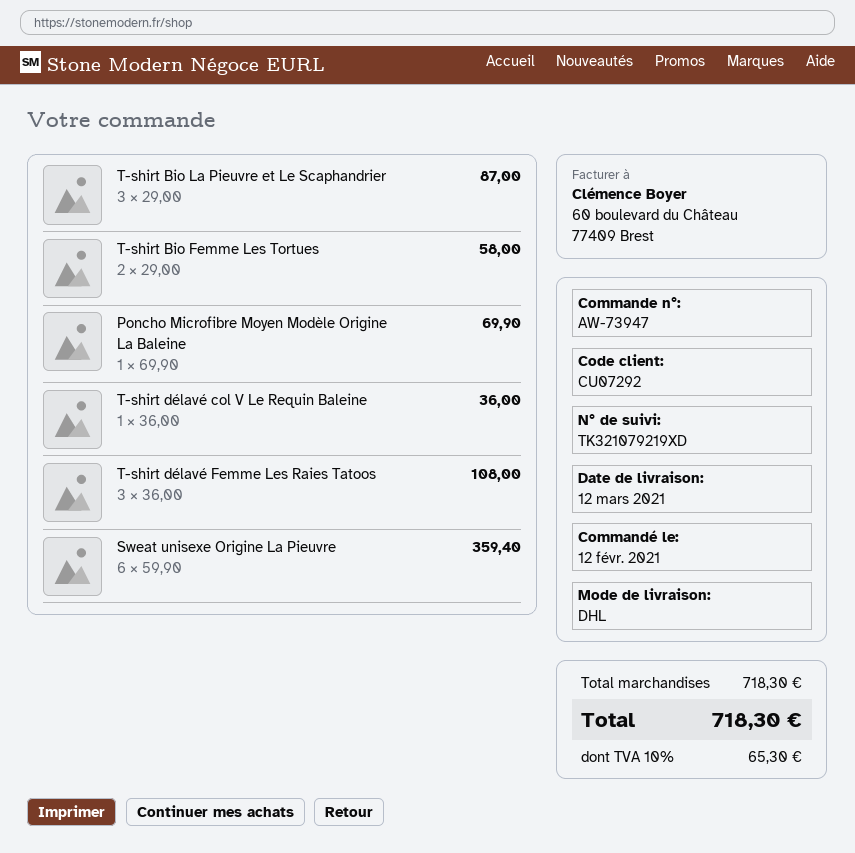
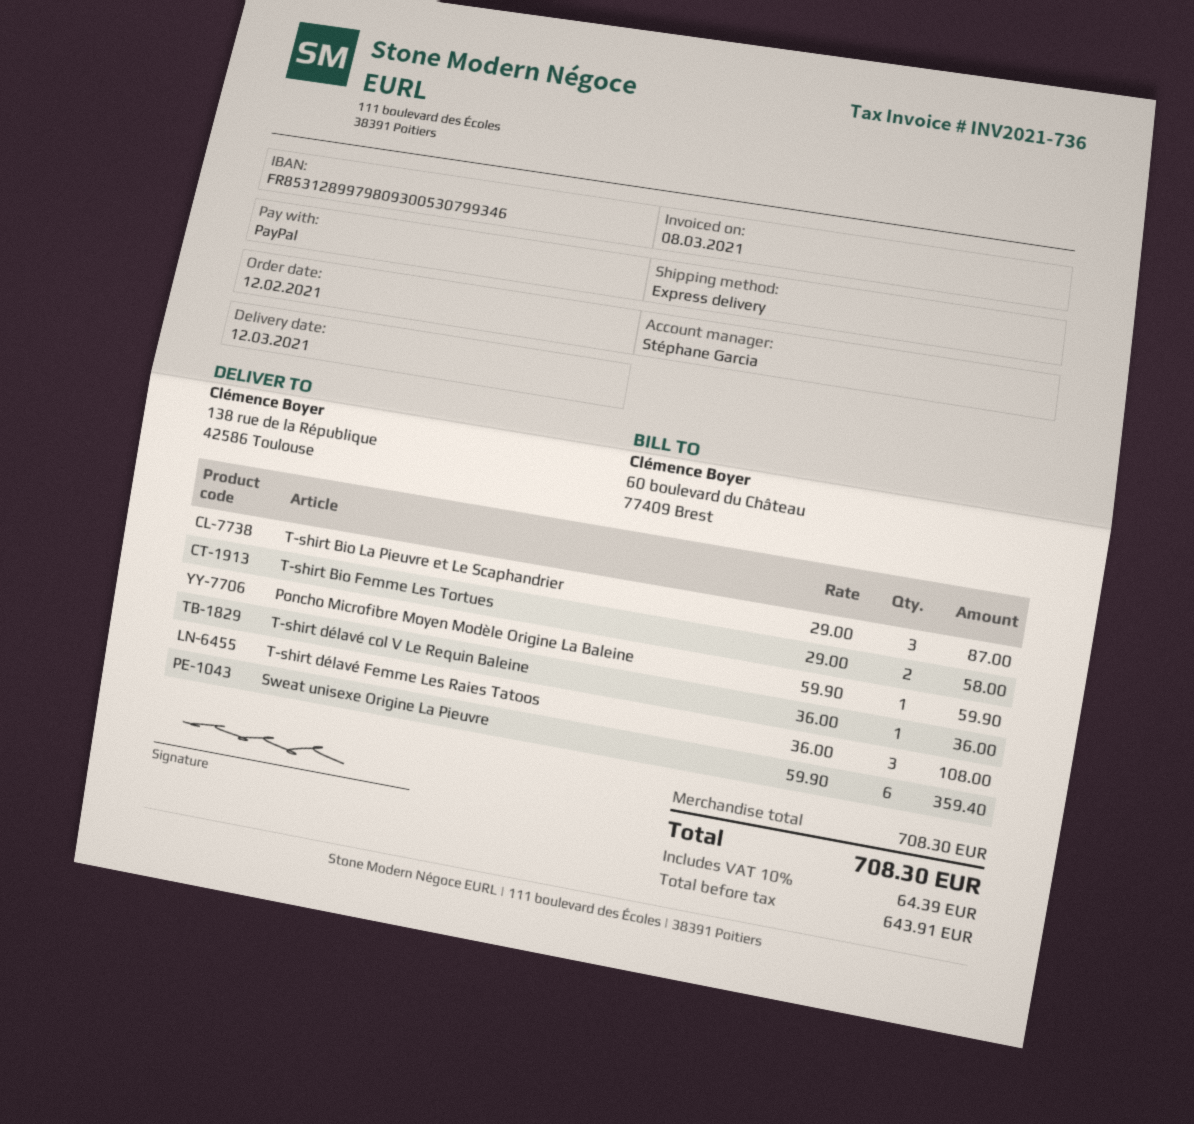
shipping method: DHL -> express
Poncho Microfibre Moyen Modèle Origine La Baleine: 1 x 69.90 = 69.90 -> 1 x 59.90 = 59.90
subtotal: 718.30 -> 708.30
tax: 10% = 65.30 -> 10% = 64.39
total: 718.30 -> 708.30

